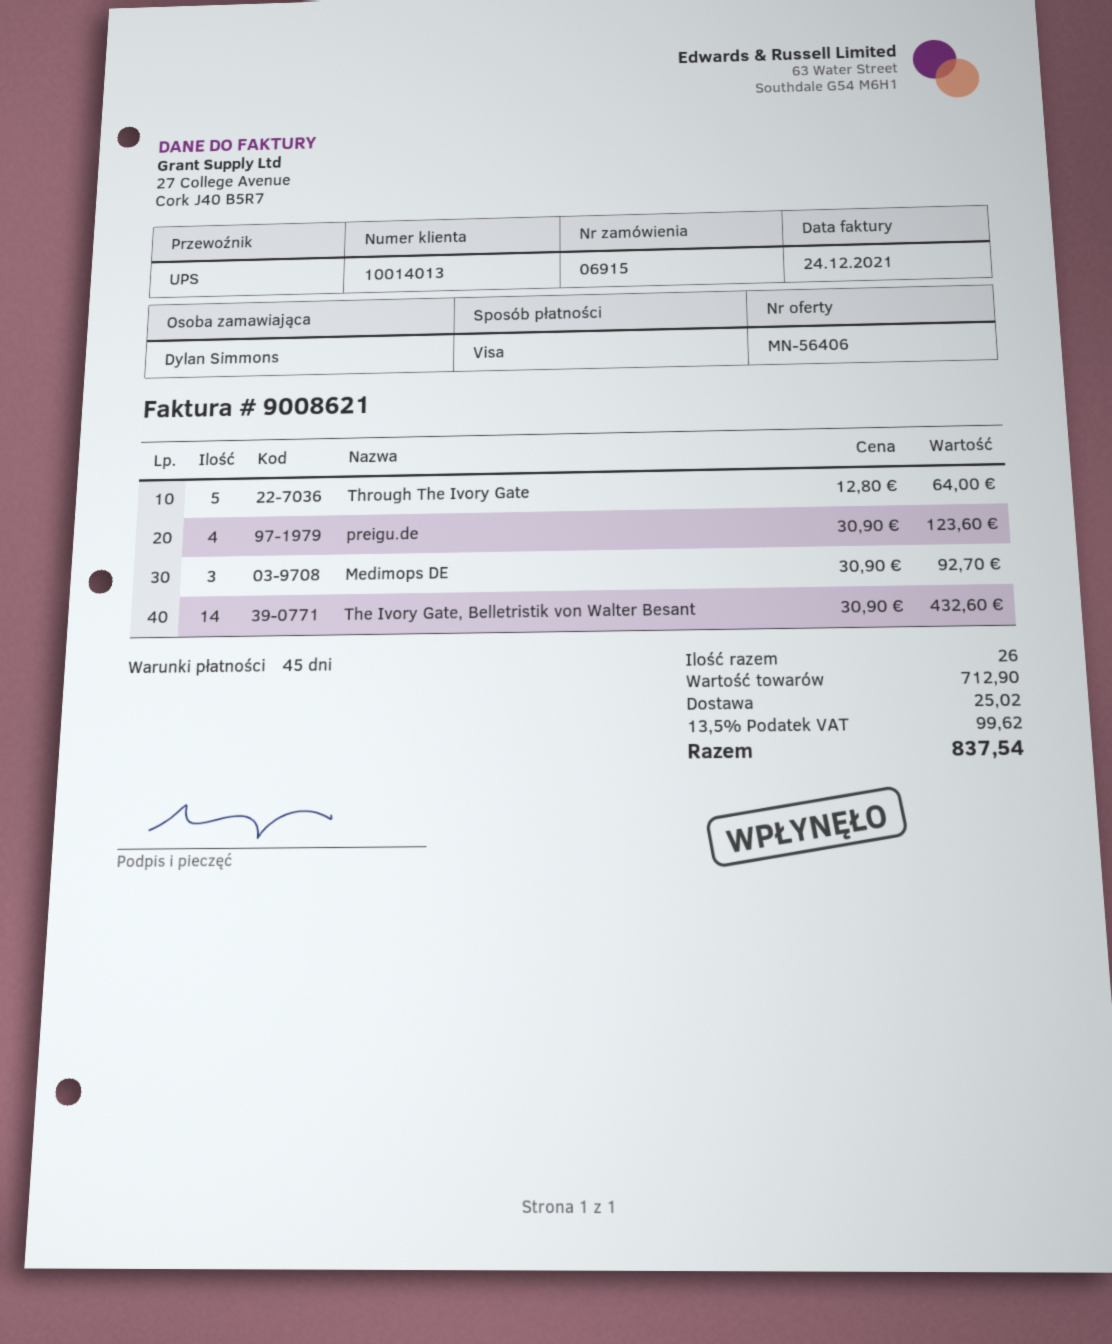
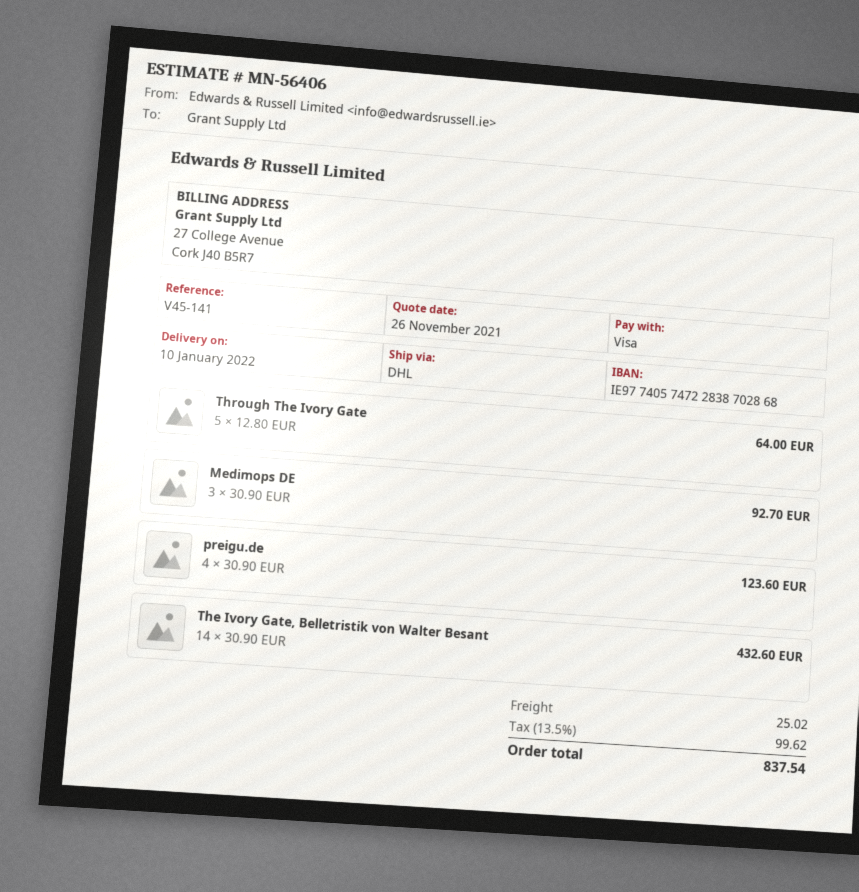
shipping method: UPS -> DHL

